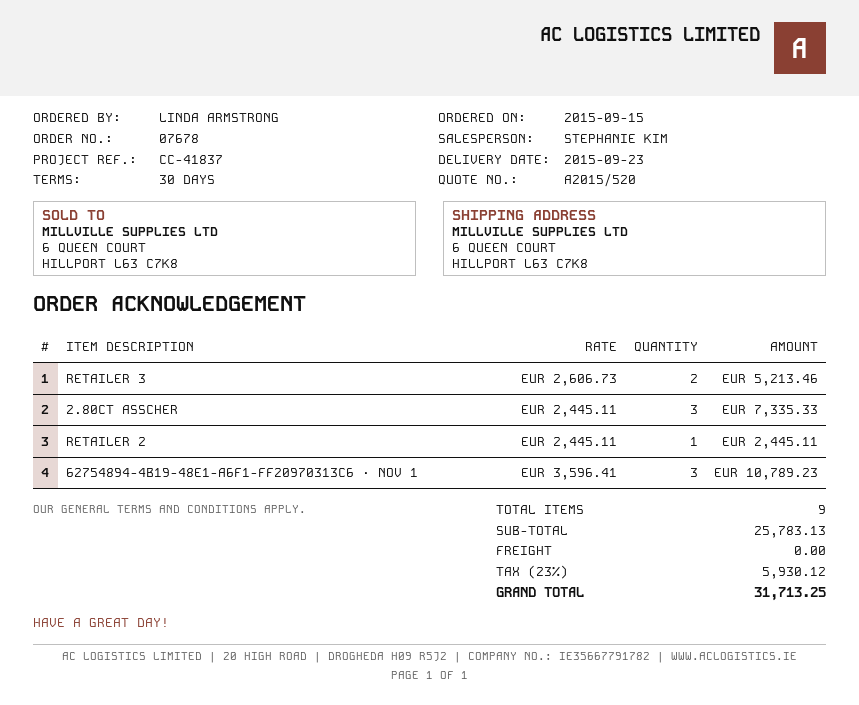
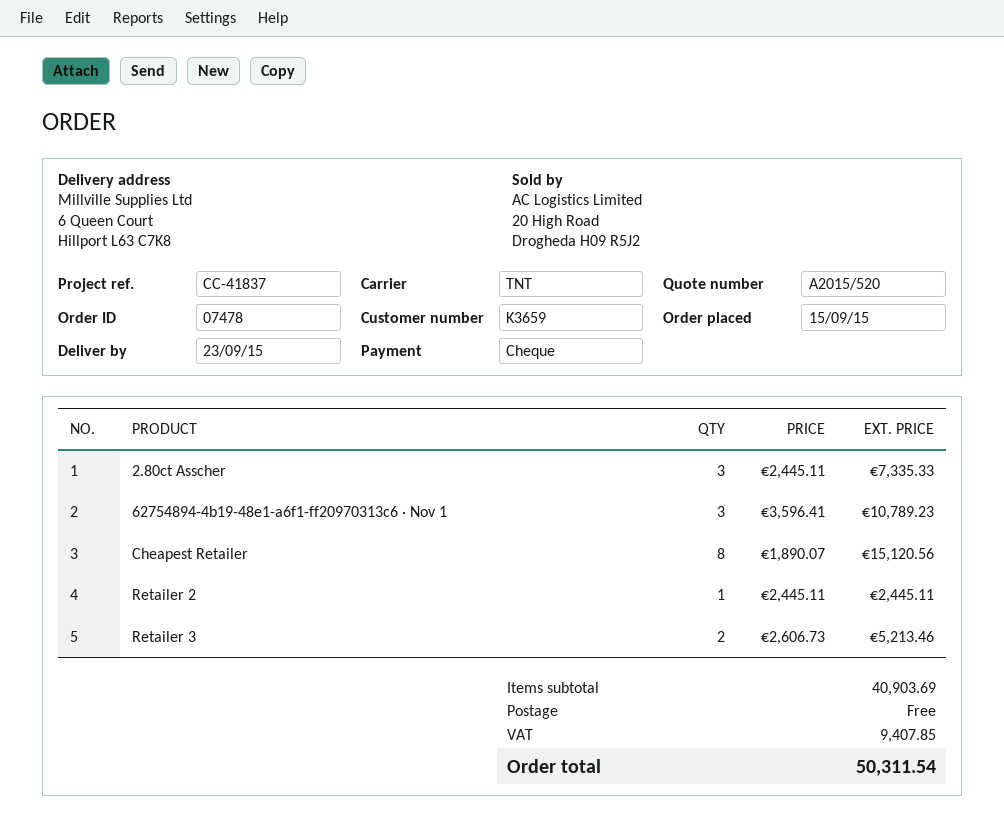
order number: 07678 -> 07478
Cheapest Retailer: none -> 8 x 1890.07 = 15120.56
subtotal: 25783.13 -> 40903.69
tax: 5930.12 -> 9407.85
total: 31713.25 -> 50311.54

